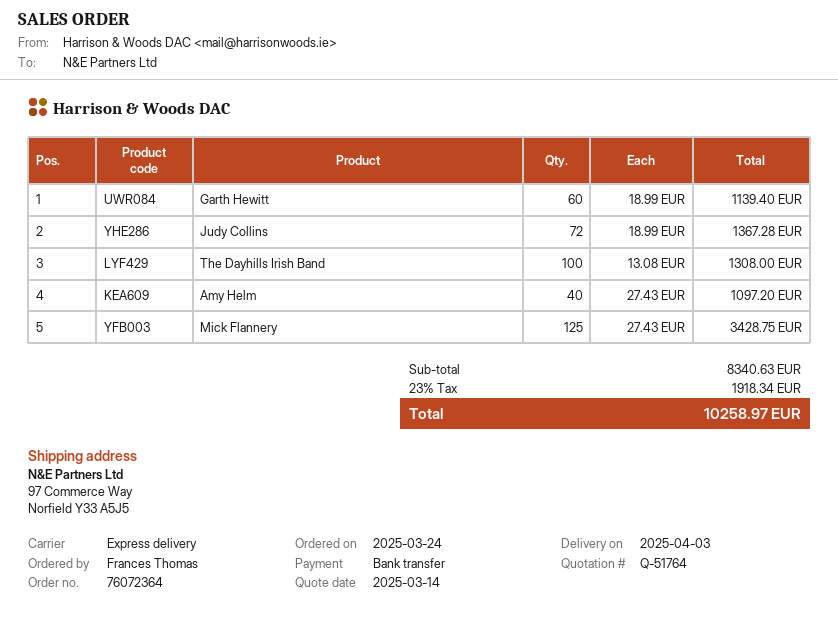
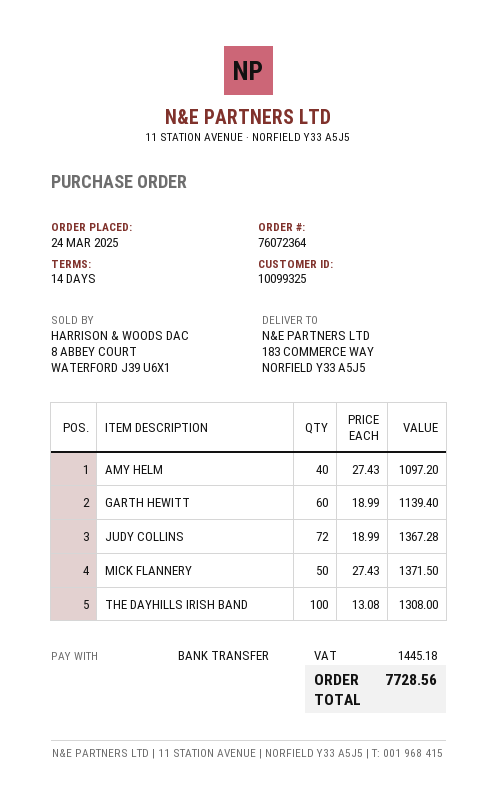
ship to: 97 Commerce Way, Norfield Y33 A5J5 -> 183 COMMERCE WAY, NORFIELD Y33 A5J5
Mick Flannery: 125 x 27.43 = 3428.75 -> 50 x 27.43 = 1371.50
tax: 1918.34 -> 1445.18
total: 10258.97 -> 7728.56

